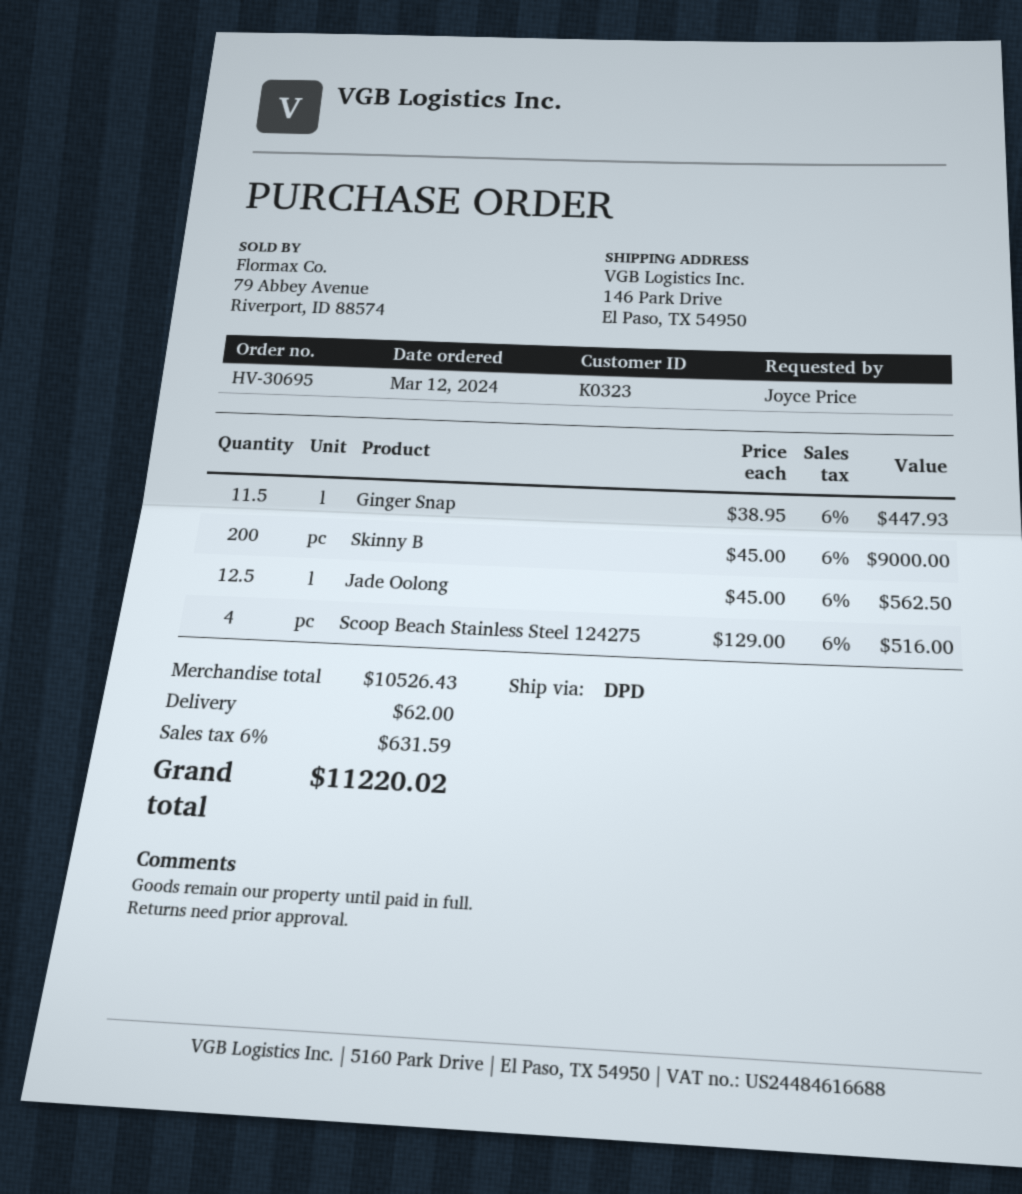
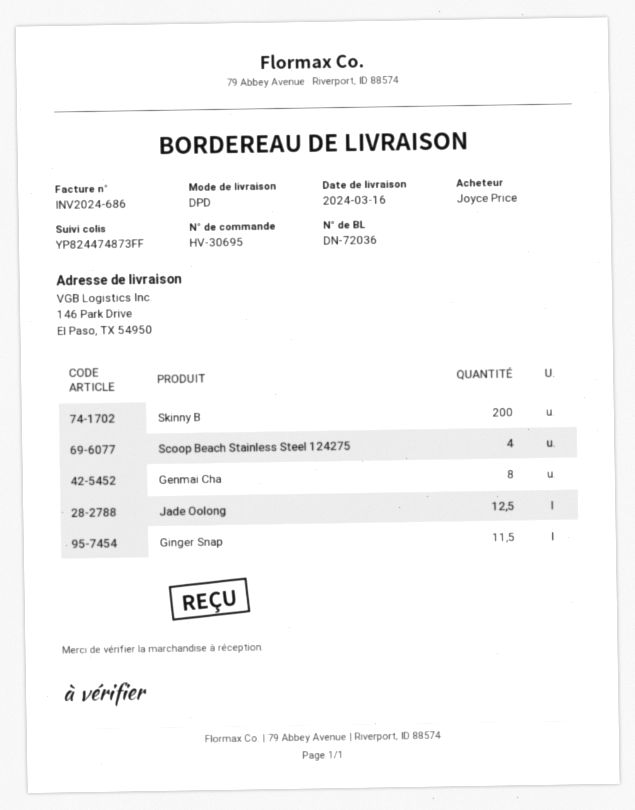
Genmai Cha: none -> 8

